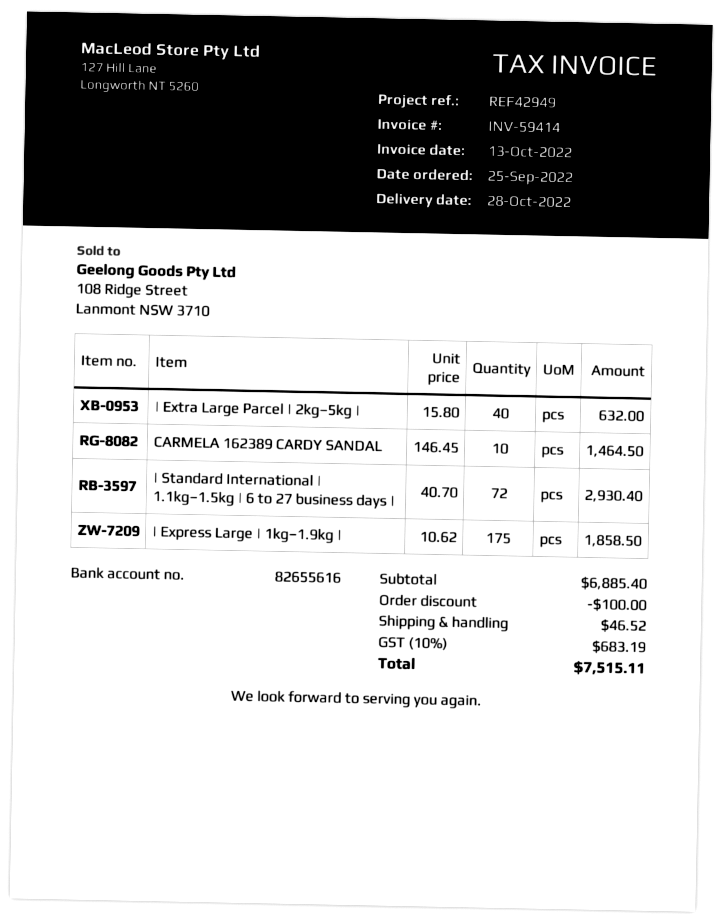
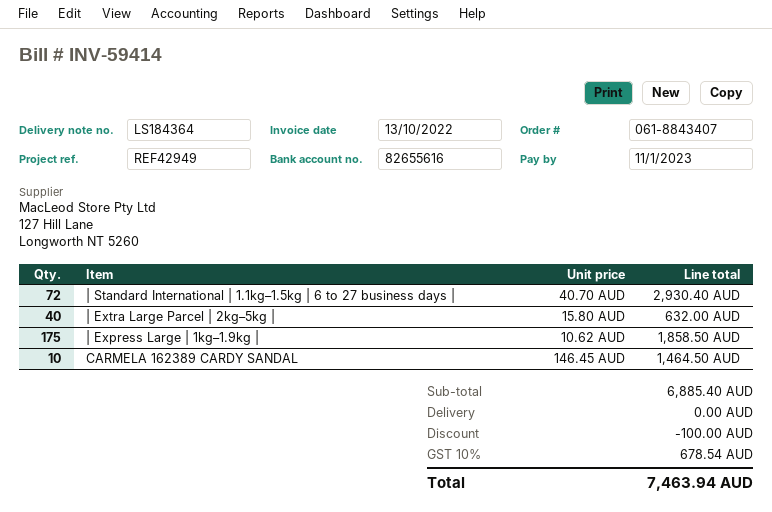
shipping: 46.52 -> 0.00
tax: 10% = 683.19 -> 10% = 678.54
total: 7515.11 -> 7463.94

